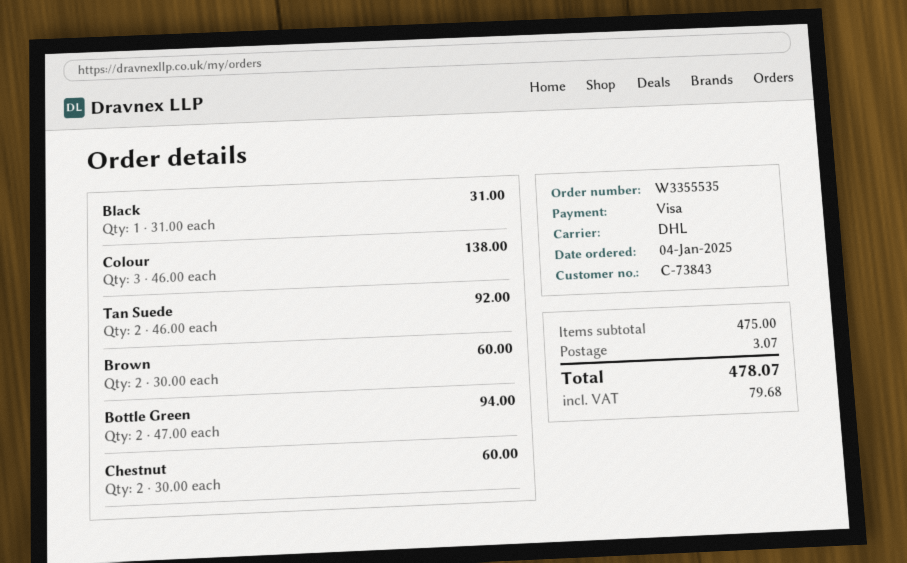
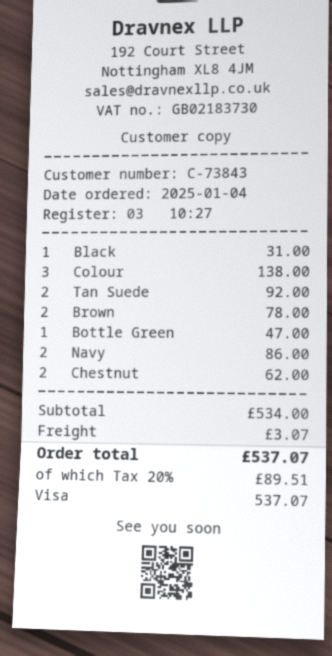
Brown: 2 for 60.00 -> 2 for 78.00
Bottle Green: 2 for 94.00 -> 1 for 47.00
Chestnut: 2 for 60.00 -> 2 for 62.00
Navy: none -> 2 for 86.00
subtotal: 475.00 -> 534.00
tax: 79.68 -> 89.51
total: 478.07 -> 537.07

